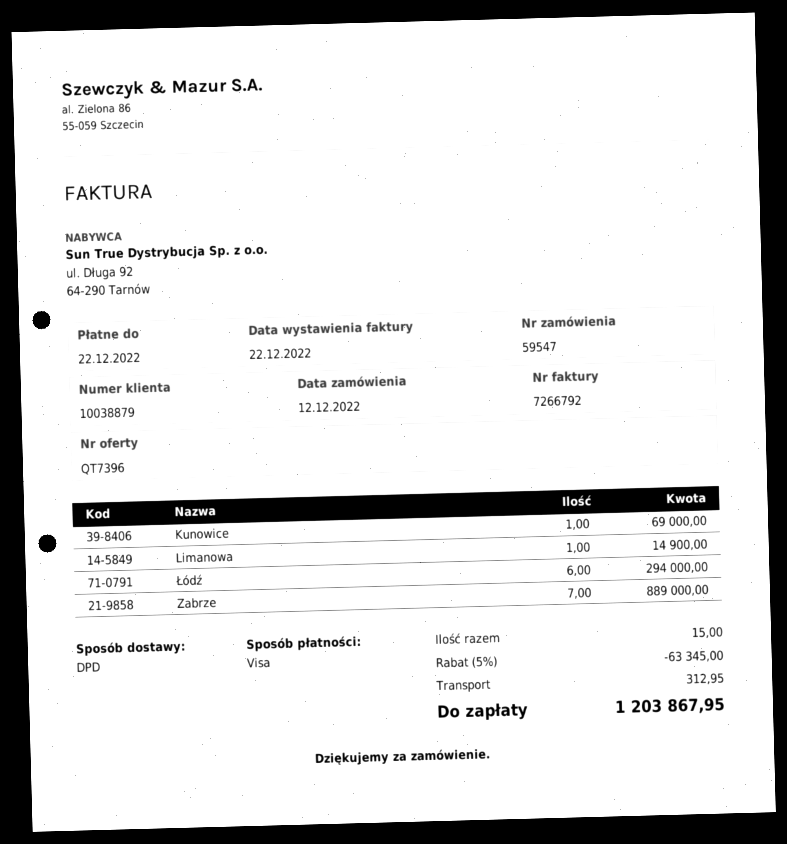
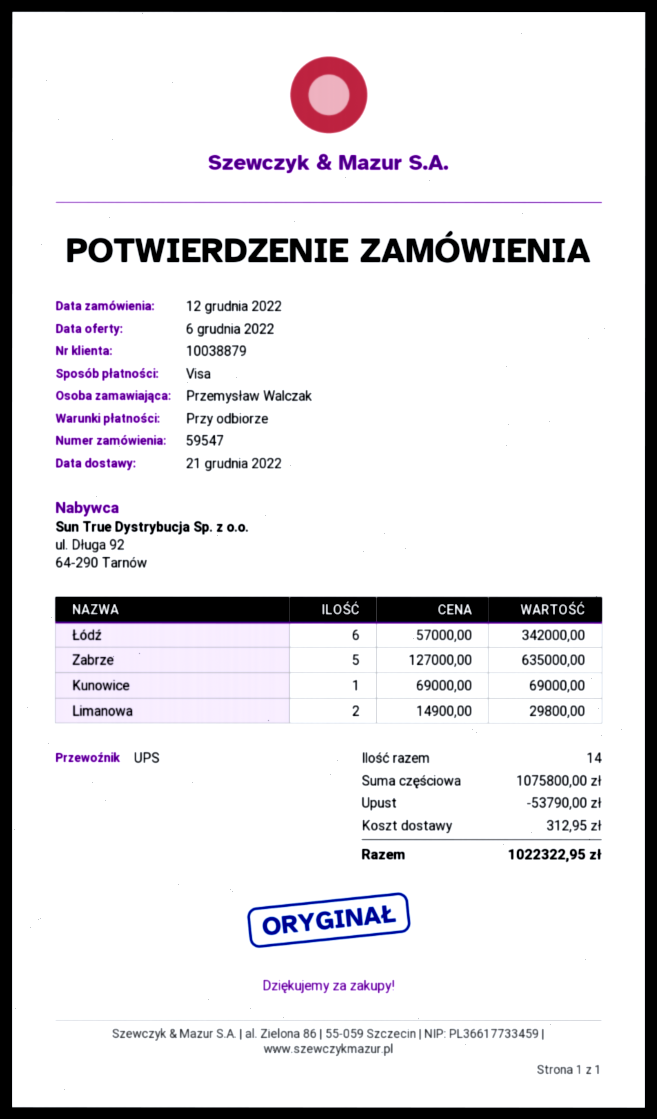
shipping method: DPD -> UPS
Limanowa: 1 for 14900.00 -> 2 for 29800.00
Łódź: 6 for 294000.00 -> 6 for 342000.00
Zabrze: 7 for 889000.00 -> 5 for 635000.00
total quantity: 15 -> 14
discount: 63345.00 -> 53790.00
total: 1203867.95 -> 1022322.95

